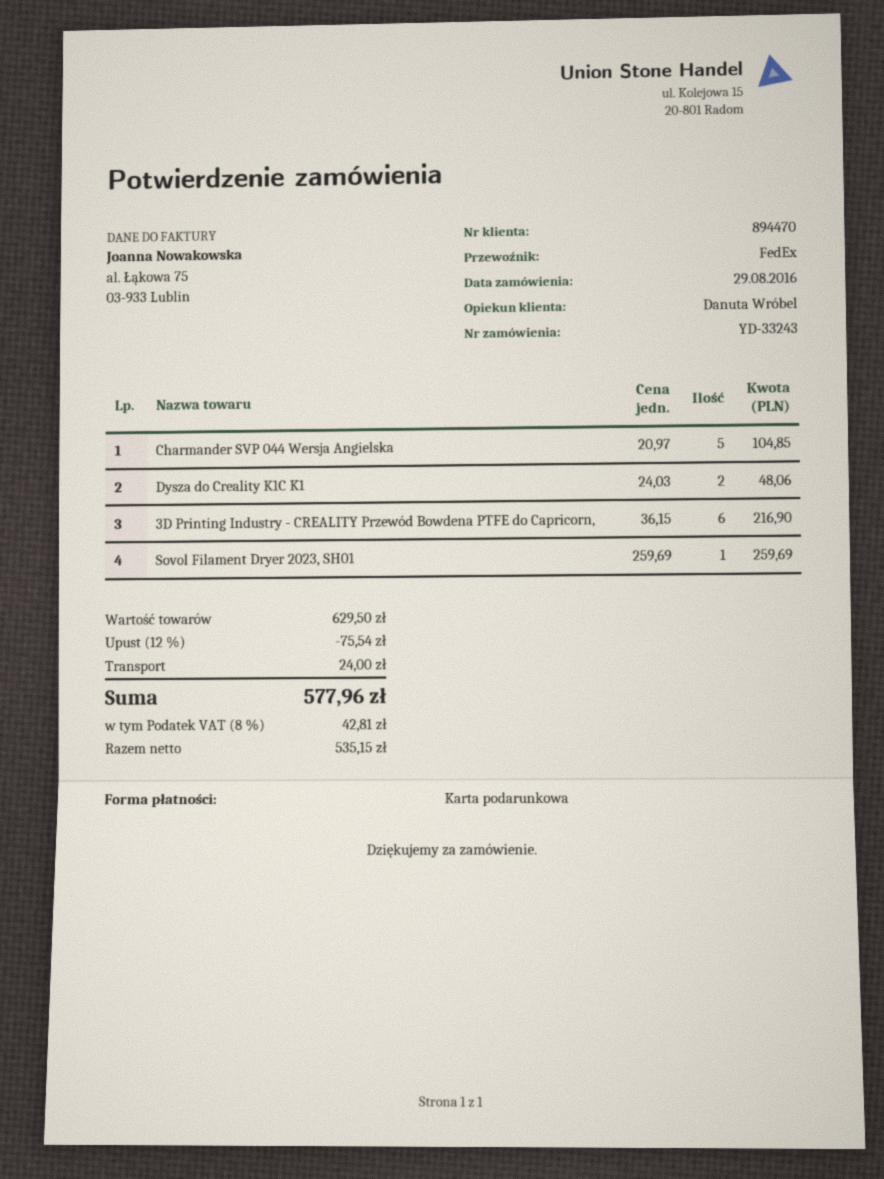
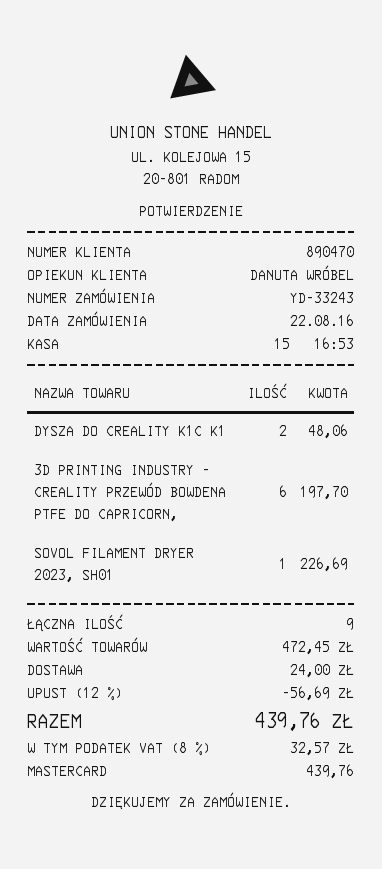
order date: 2016-08-29 -> 2016-08-22
customer number: 894470 -> 890470
payment method: gift card -> Mastercard
Charmander SVP 044 Wersja Angielska: 5 for 104.85 -> none
3D Printing Industry - CREALITY Przewód Bowdena PTFE do Capricorn,: 6 for 216.90 -> 6 for 197.70
Sovol Filament Dryer 2023, SH01: 1 for 259.69 -> 1 for 226.69
subtotal: 629.50 -> 472.45
discount: 12% = 75.54 -> 12% = 56.69
tax: 8% = 42.81 -> 8% = 32.57
total: 577.96 -> 439.76

